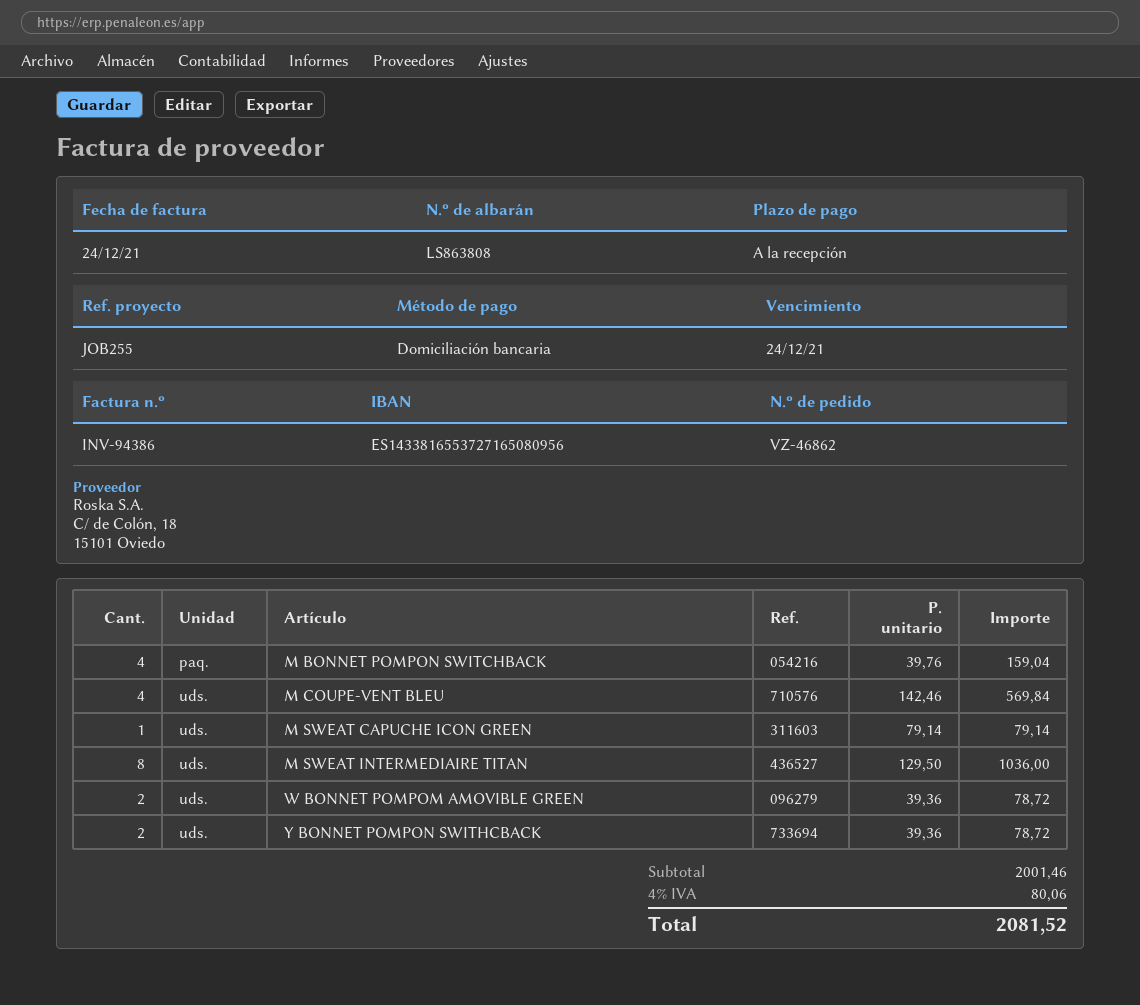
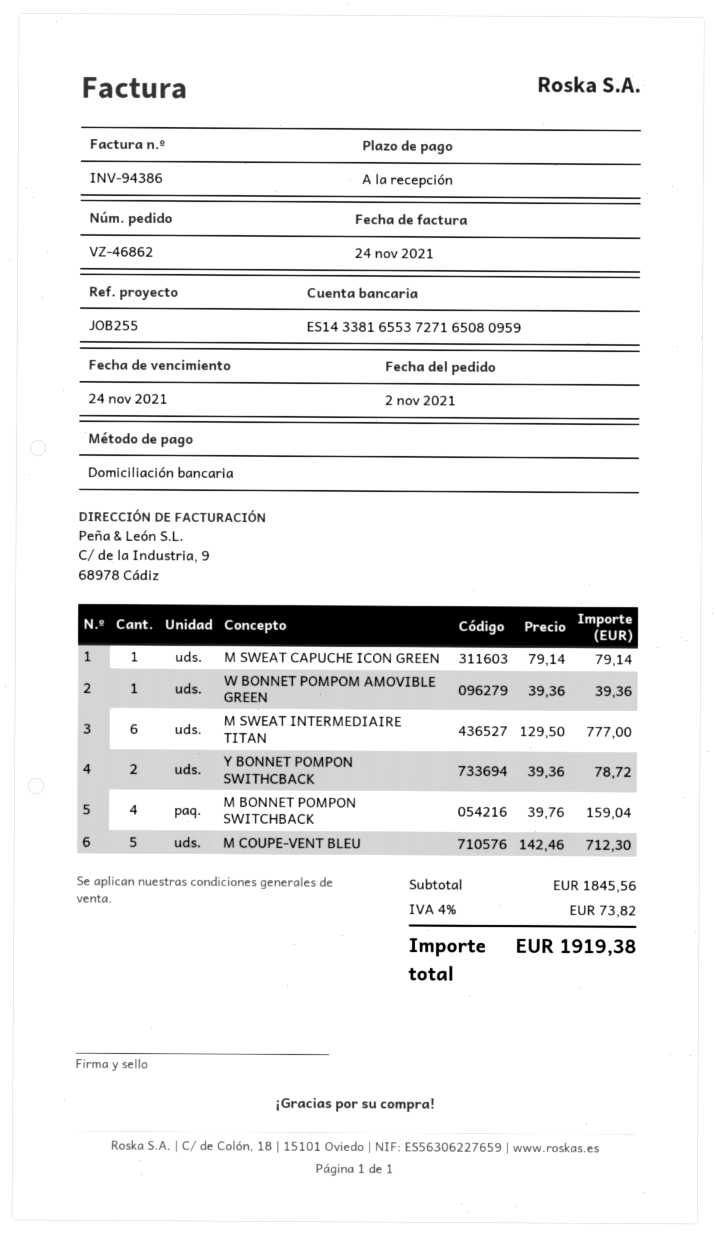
invoice date: 2021-12-24 -> 2021-11-24
due date: 2021-12-24 -> 2021-11-24
bank account: ES1433816553727165080956 -> ES1433816553727165080959
M COUPE-VENT BLEU: 4 x 142.46 = 569.84 -> 5 x 142.46 = 712.30
M SWEAT INTERMEDIAIRE TITAN: 8 x 129.50 = 1036.00 -> 6 x 129.50 = 777.00
W BONNET POMPOM AMOVIBLE GREEN: 2 x 39.36 = 78.72 -> 1 x 39.36 = 39.36
subtotal: 2001.46 -> 1845.56
tax: 4% = 80.06 -> 4% = 73.82
total: 2081.52 -> 1919.38

